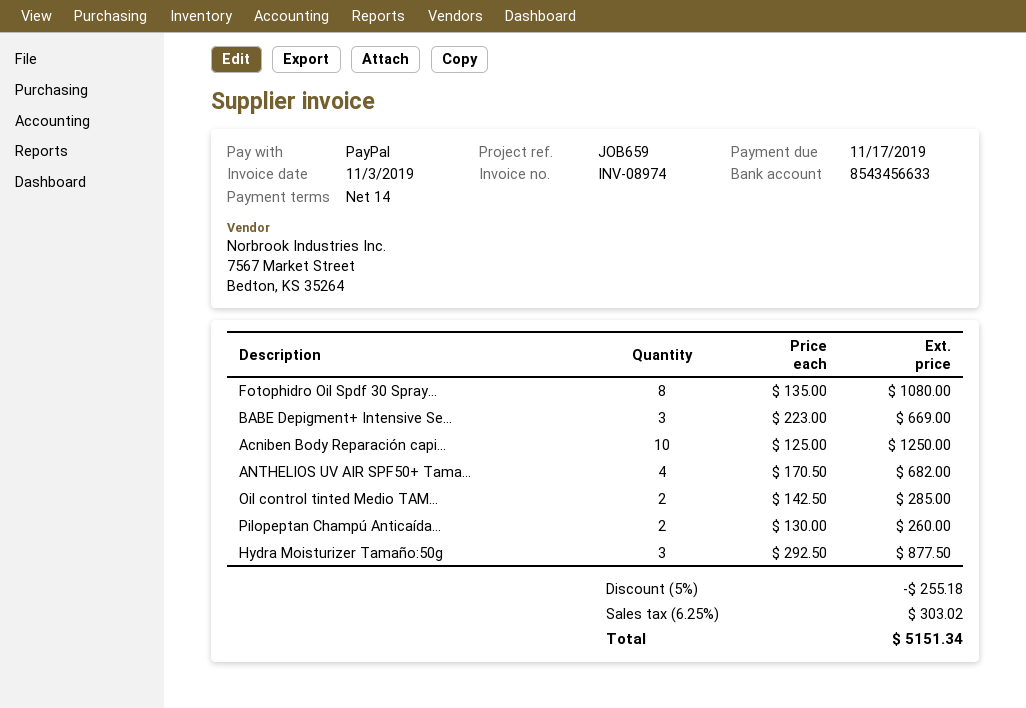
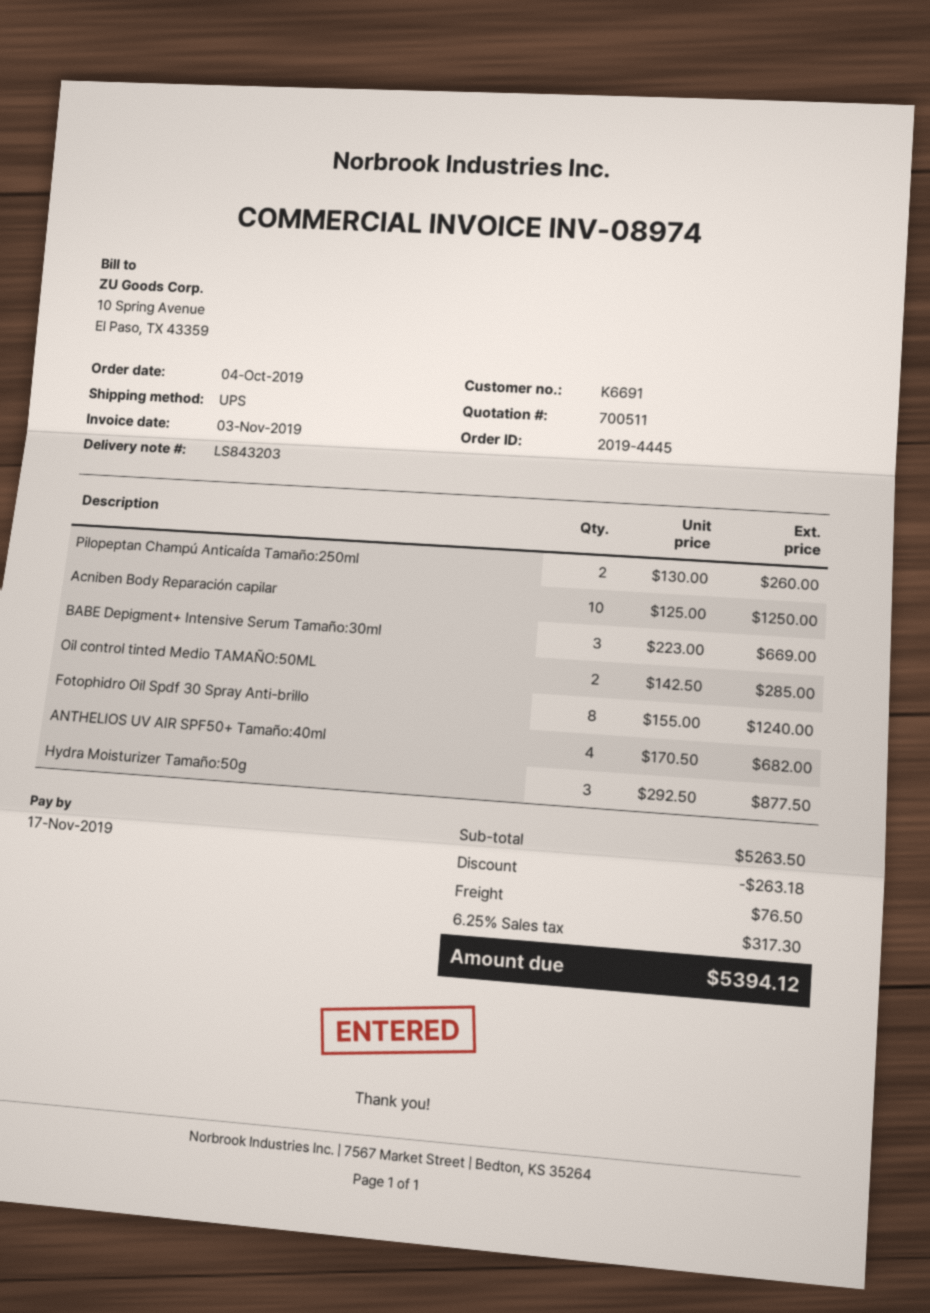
Fotophidro Oil Spdf 30 Spray...: 8 x 135.00 = 1080.00 -> 8 x 155.00 = 1240.00
discount: 255.18 -> 263.18
shipping: none -> 76.50
tax: 6.25% = 303.02 -> 6.25% = 317.30
total: 5151.34 -> 5394.12

